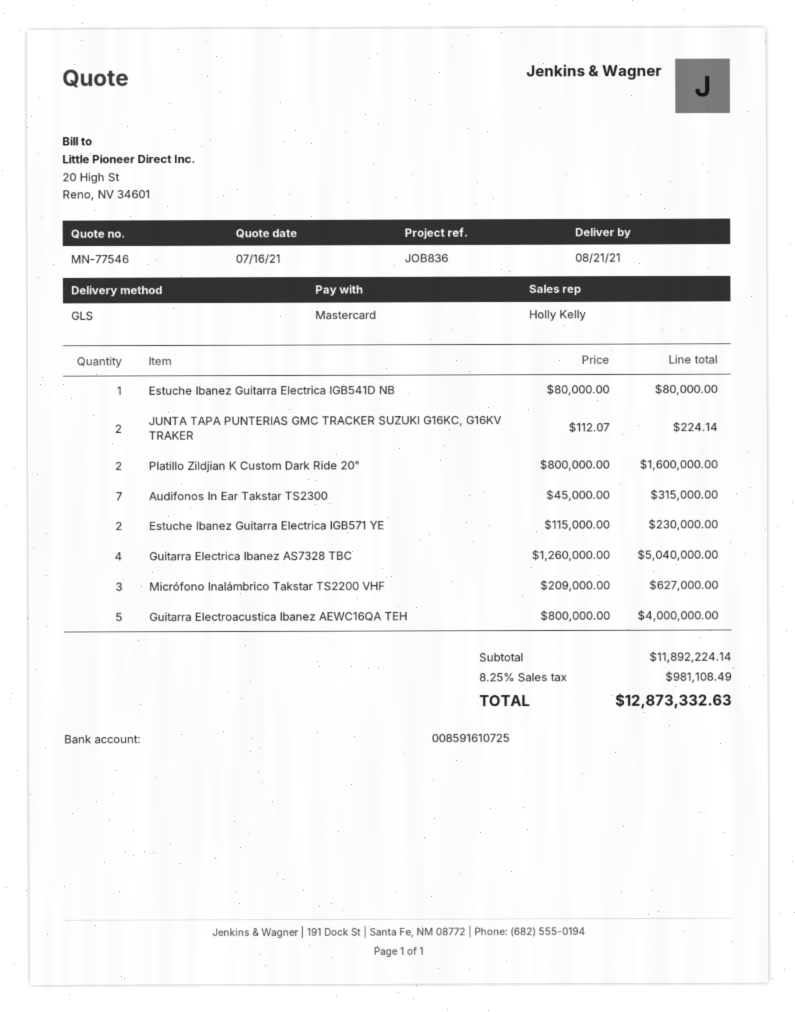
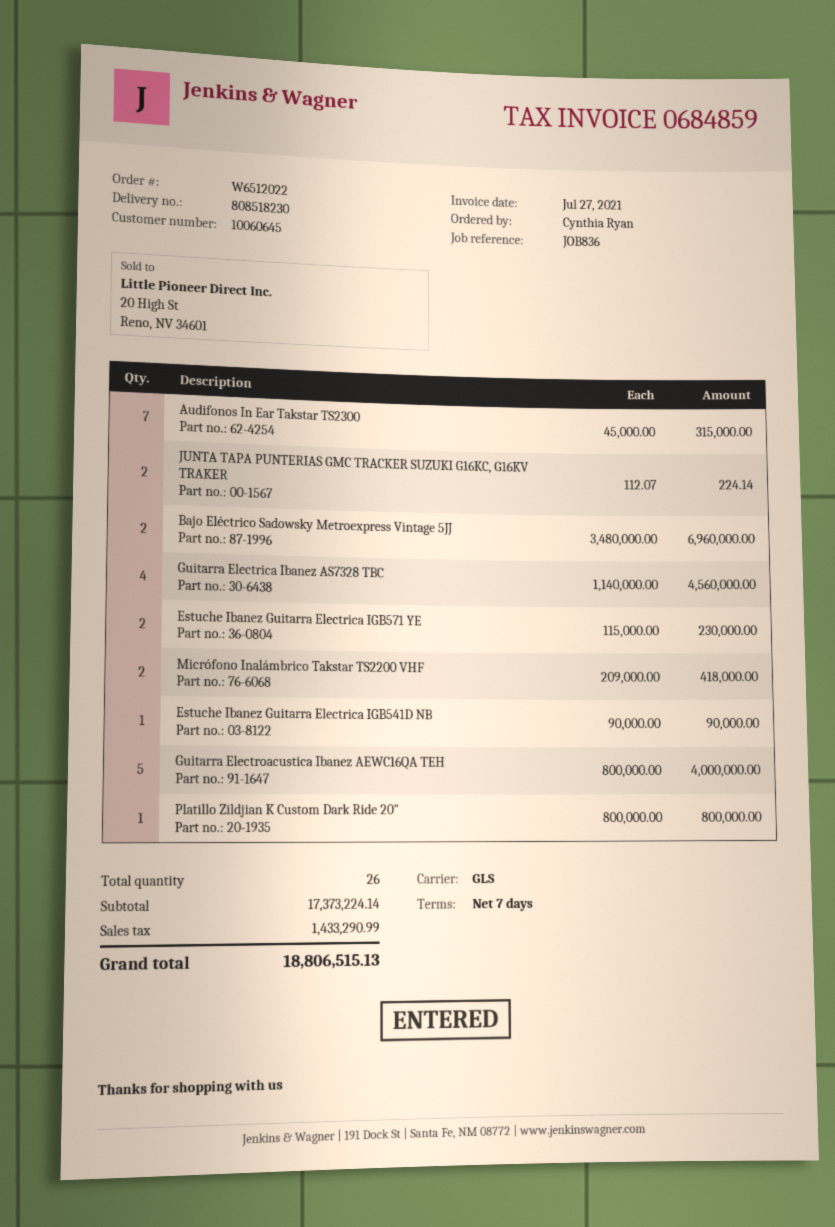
Estuche Ibanez Guitarra Electrica IGB541D NB: 1 x 80000.00 = 80000.00 -> 1 x 90000.00 = 90000.00
Platillo Zildjian K Custom Dark Ride 20": 2 x 800000.00 = 1600000.00 -> 1 x 800000.00 = 800000.00
Guitarra Electrica Ibanez AS7328 TBC: 4 x 1260000.00 = 5040000.00 -> 4 x 1140000.00 = 4560000.00
Micrófono Inalámbrico Takstar TS2200 VHF: 3 x 209000.00 = 627000.00 -> 2 x 209000.00 = 418000.00
Bajo Eléctrico Sadowsky Metroexpress Vintage 5JJ: none -> 2 x 3480000.00 = 6960000.00
subtotal: 11892224.14 -> 17373224.14
tax: 981108.49 -> 1433290.99
total: 12873332.63 -> 18806515.13

